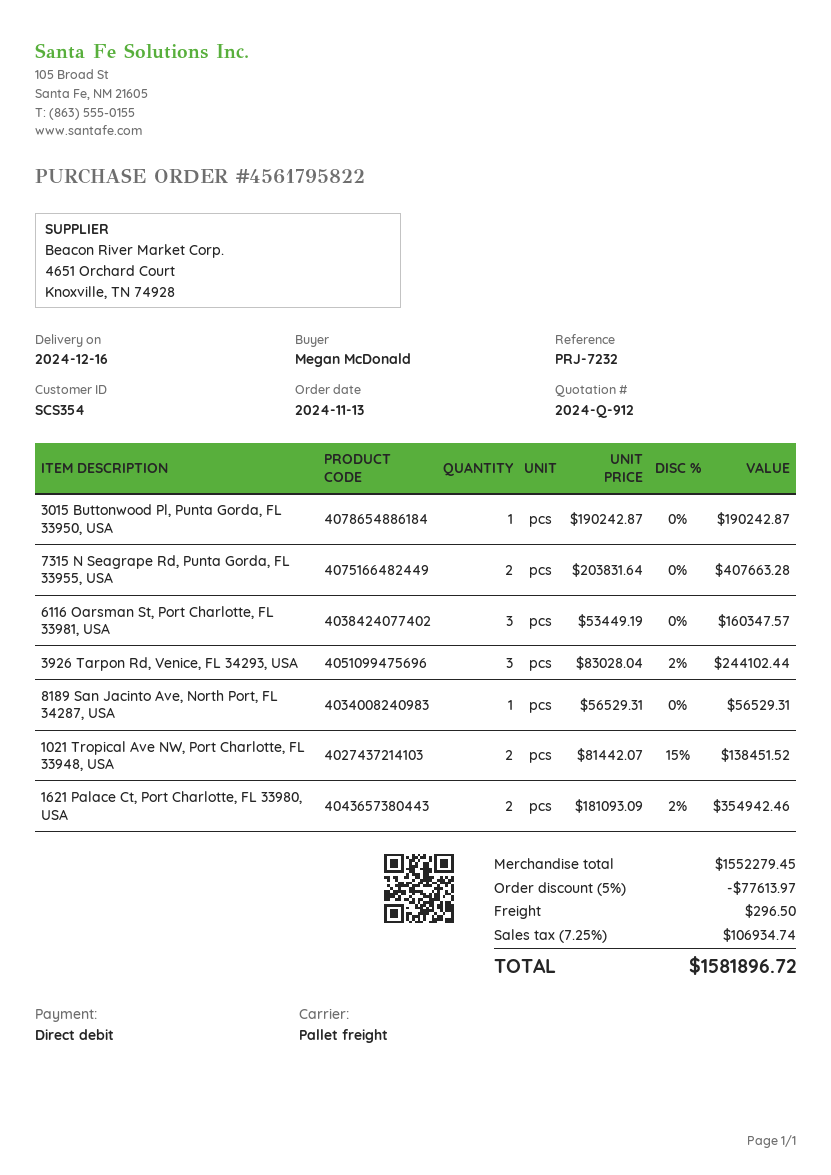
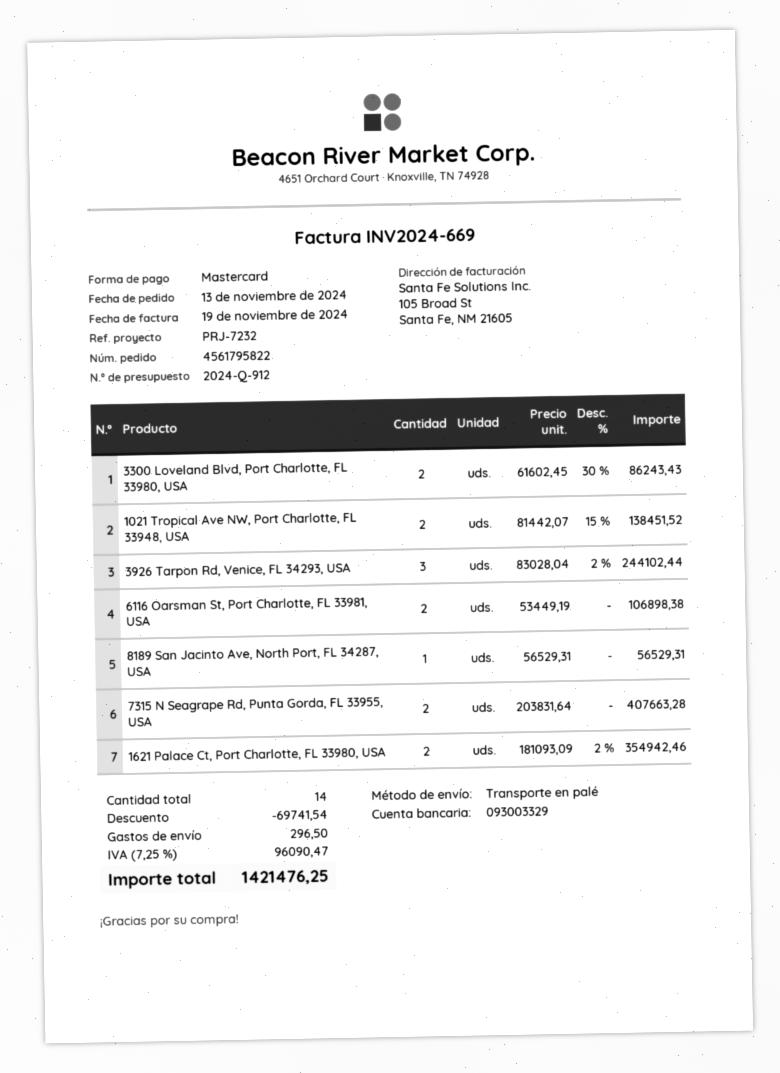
payment method: direct debit -> Mastercard
3015 Buttonwood Pl, Punta Gorda, FL 33950, USA: 1 x 190242.87 = 190242.87 -> none
6116 Oarsman St, Port Charlotte, FL 33981, USA: 3 x 53449.19 = 160347.57 -> 2 x 53449.19 = 106898.38
3300 Loveland Blvd, Port Charlotte, FL 33980, USA: none -> 2 x 61602.45 - 30% = 86243.43
discount: 77613.97 -> 69741.54
tax: 7.25% = 106934.74 -> 7.25% = 96090.47
total: 1581896.72 -> 1421476.25

